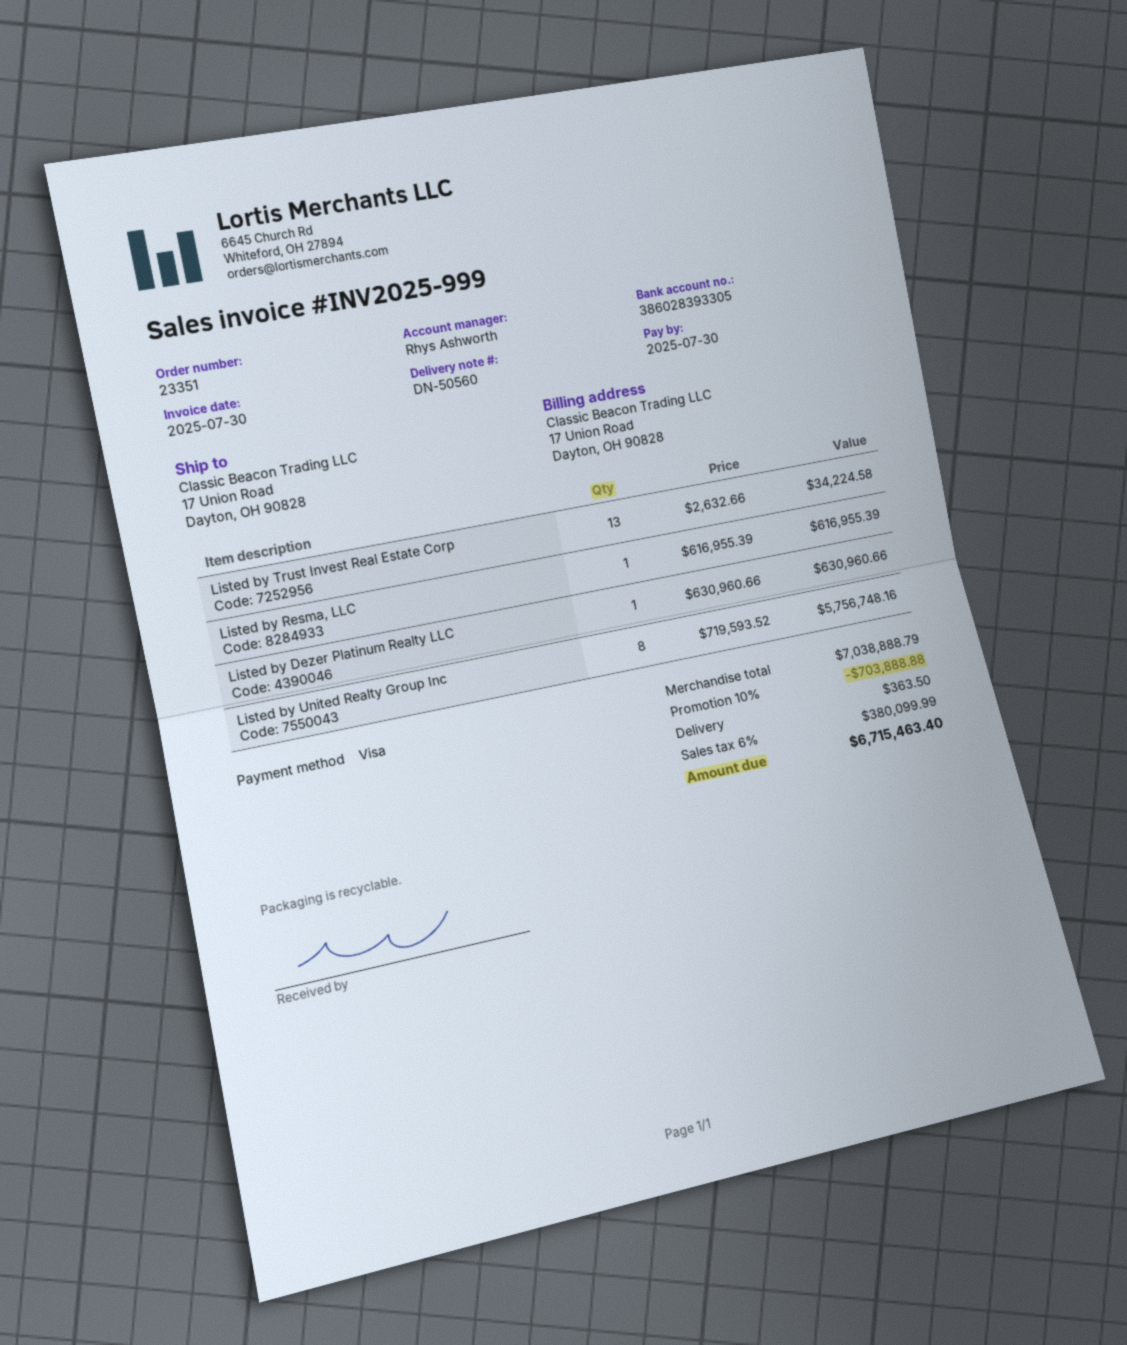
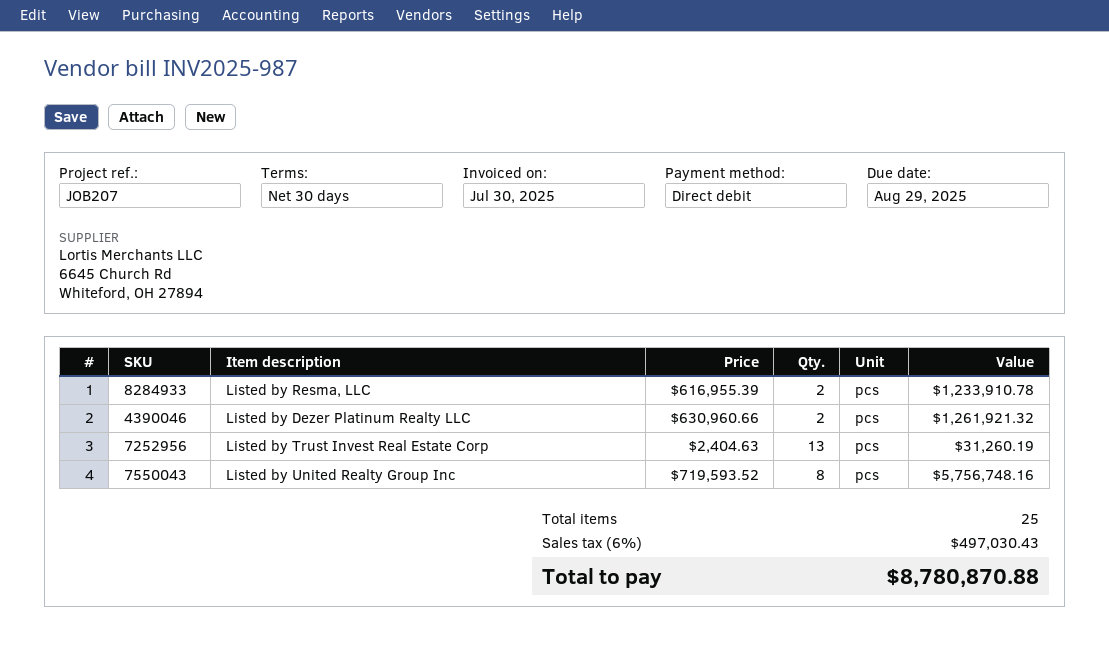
invoice number: INV2025-999 -> INV2025-987
due date: 2025-07-30 -> 2025-08-29
payment method: Visa -> direct debit
Listed by Trust Invest Real Estate Corp: 13 x 2632.66 = 34224.58 -> 13 x 2404.63 = 31260.19
Listed by Resma, LLC: 1 x 616955.39 = 616955.39 -> 2 x 616955.39 = 1233910.78
Listed by Dezer Platinum Realty LLC: 1 x 630960.66 = 630960.66 -> 2 x 630960.66 = 1261921.32
discount: 10% = 703888.88 -> none
shipping: 363.50 -> none
tax: 6% = 380099.99 -> 6% = 497030.43
total: 6715463.40 -> 8780870.88

